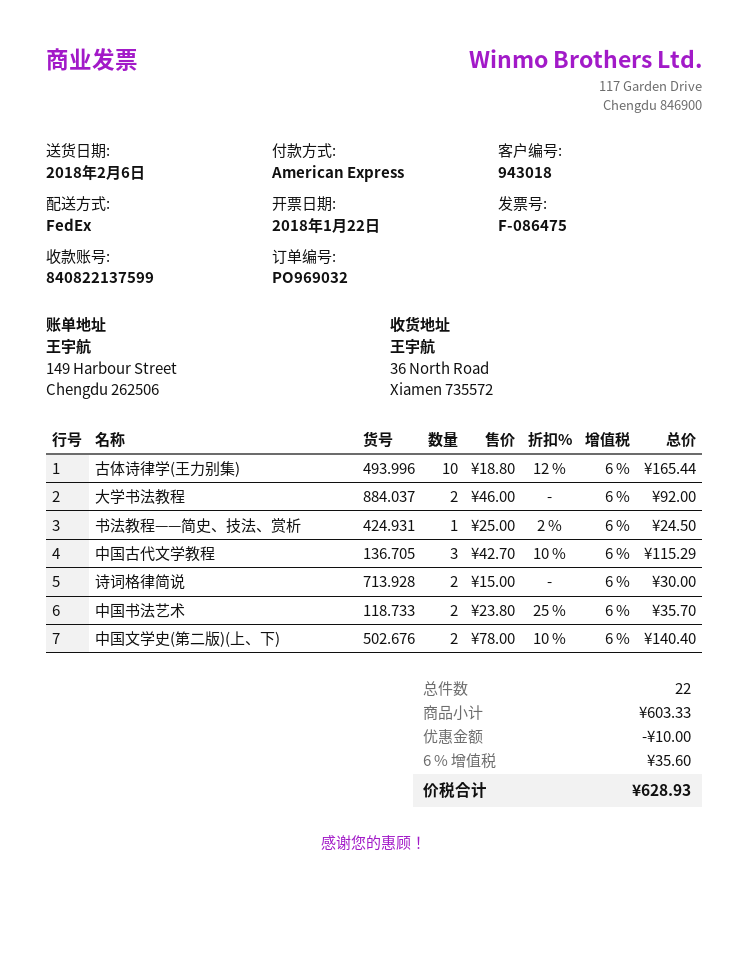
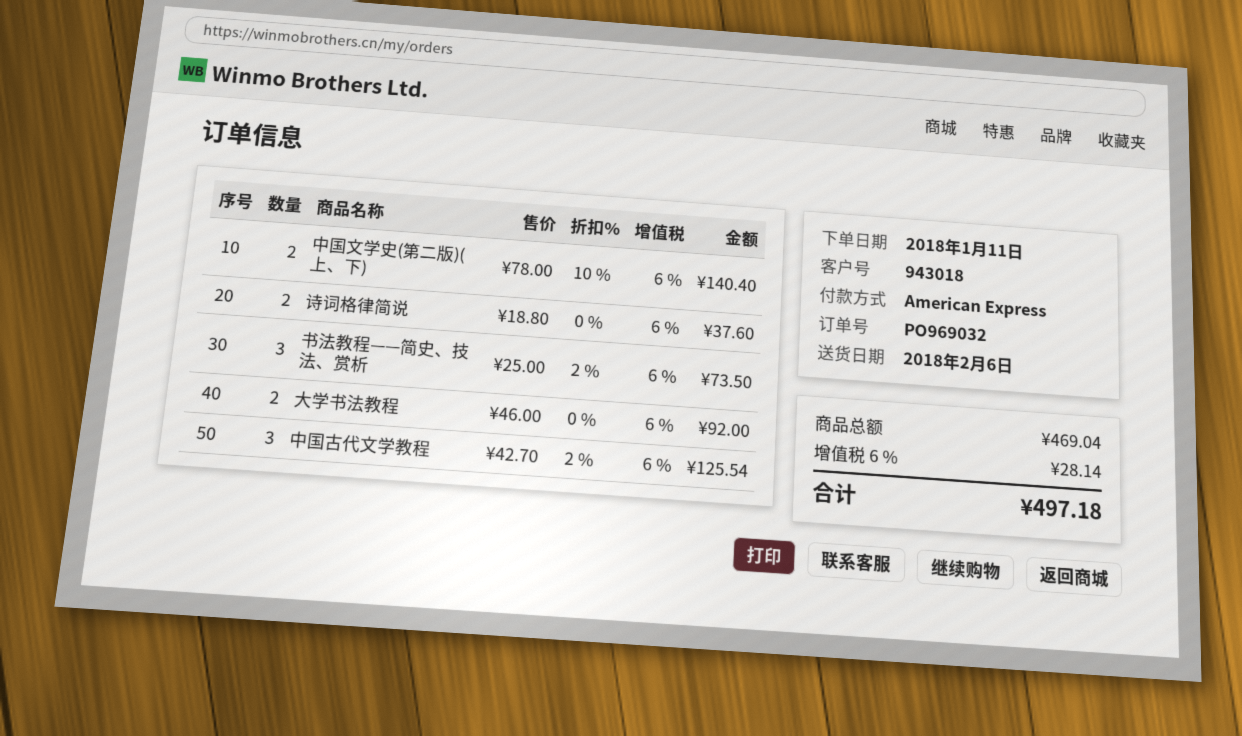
古体诗律学(王力别集): 10 x 18.80 - 12% = 165.44 -> none
书法教程——简史、技法、赏析: 1 x 25.00 - 2% = 24.50 -> 3 x 25.00 - 2% = 73.50
中国古代文学教程: 3 x 42.70 - 10% = 115.29 -> 3 x 42.70 - 2% = 125.54
诗词格律简说: 2 x 15.00 = 30.00 -> 2 x 18.80 = 37.60
中国书法艺术: 2 x 23.80 - 25% = 35.70 -> none
subtotal: 603.33 -> 469.04
discount: 10.00 -> none
tax: 6% = 35.60 -> 6% = 28.14
total: 628.93 -> 497.18

